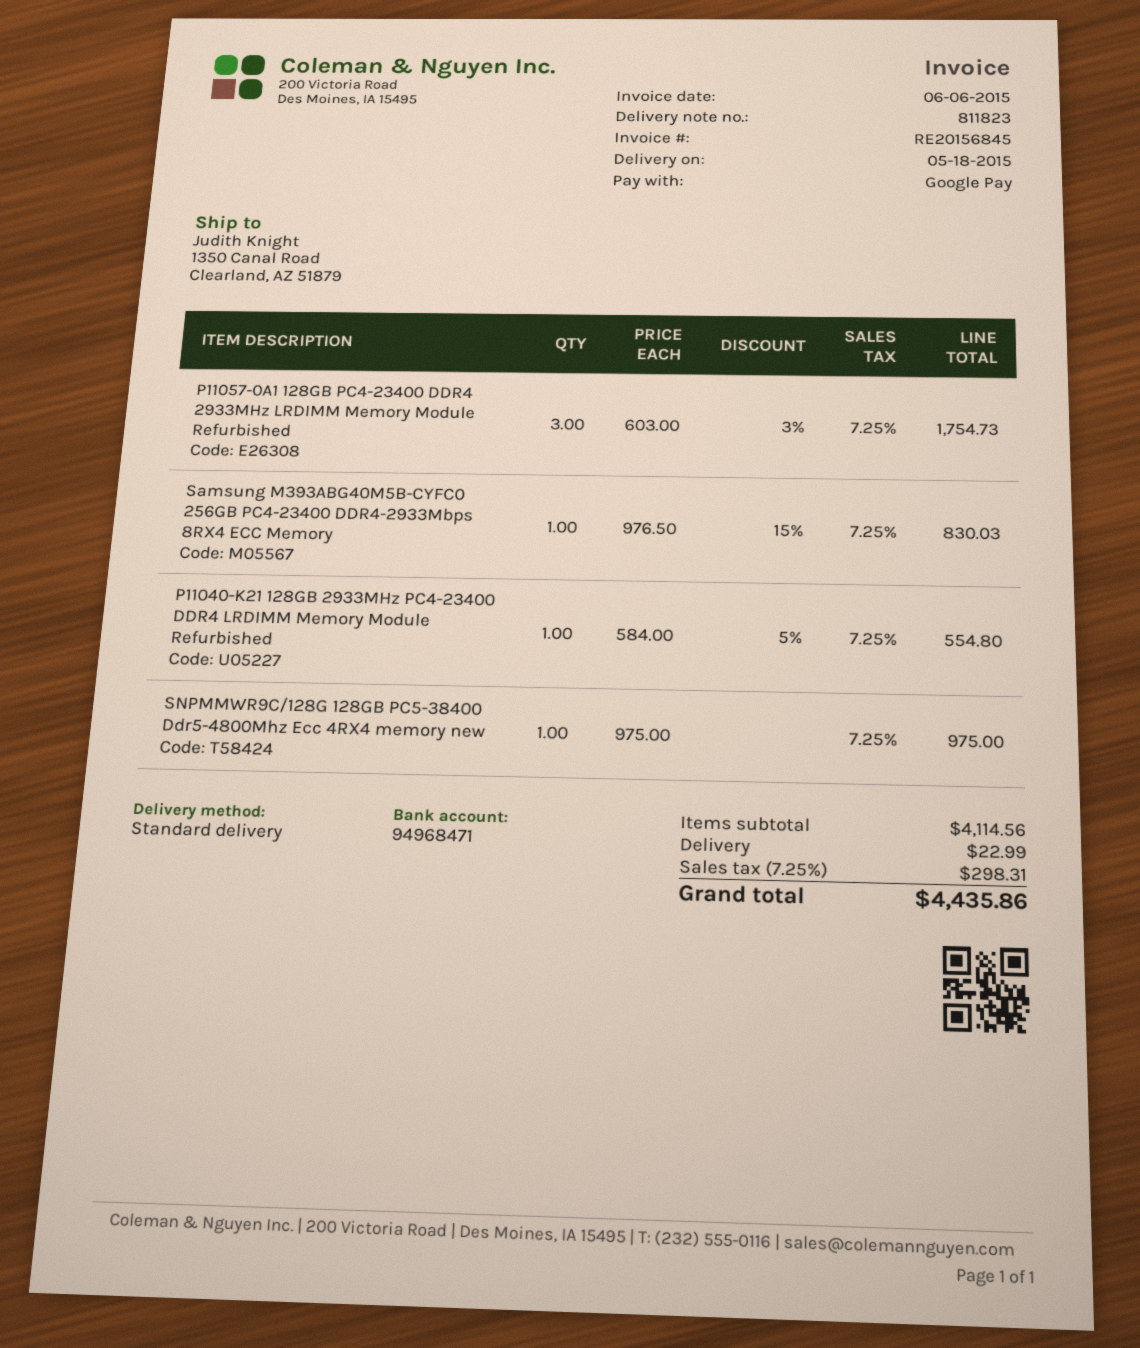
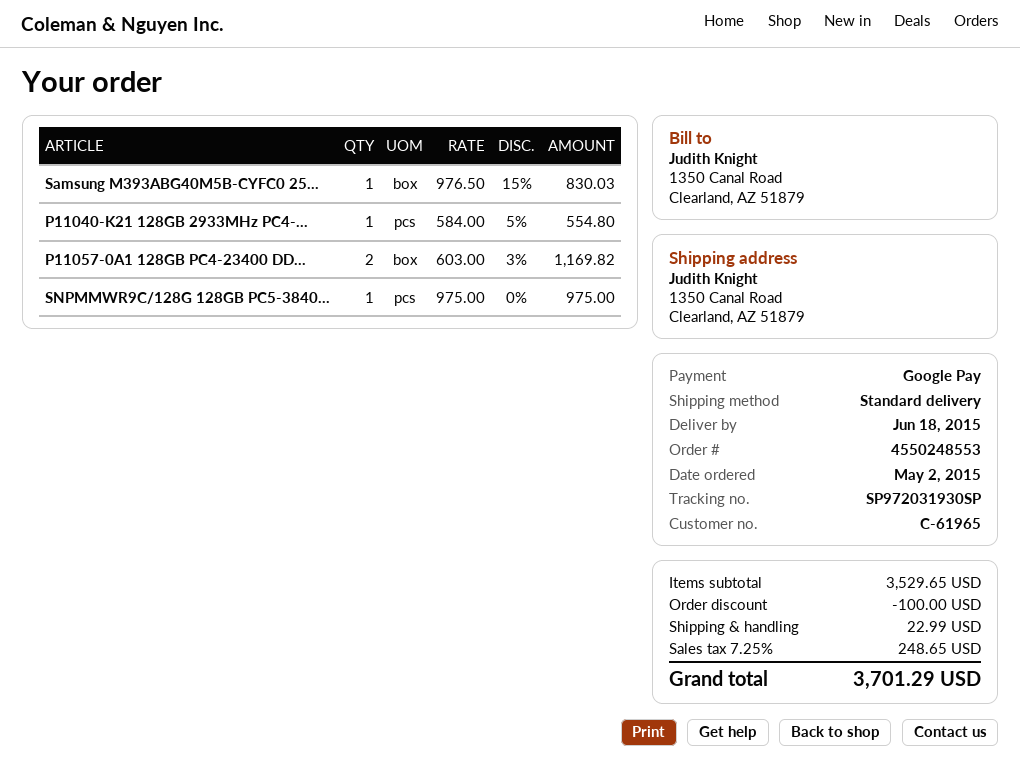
delivery date: 2015-05-18 -> 2015-06-18
P11057-0A1 128GB PC4-23400 DDR4 2933MHz LRDIMM Memory Module Refurbished: 3 x 603.00 - 3% = 1754.73 -> 2 x 603.00 - 3% = 1169.82
subtotal: 4114.56 -> 3529.65
discount: none -> 100.00
tax: 7.25% = 298.31 -> 7.25% = 248.65
total: 4435.86 -> 3701.29

